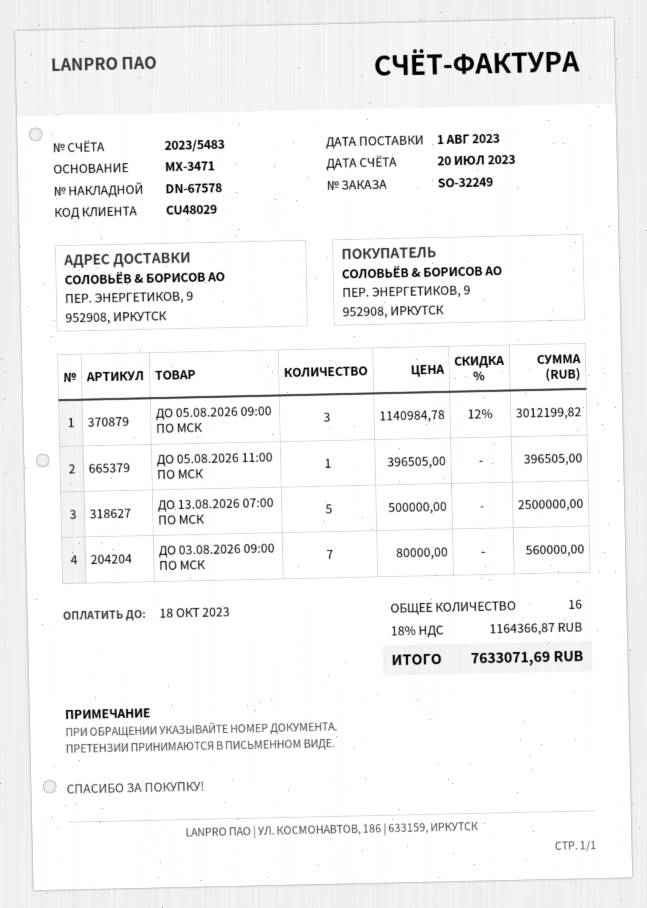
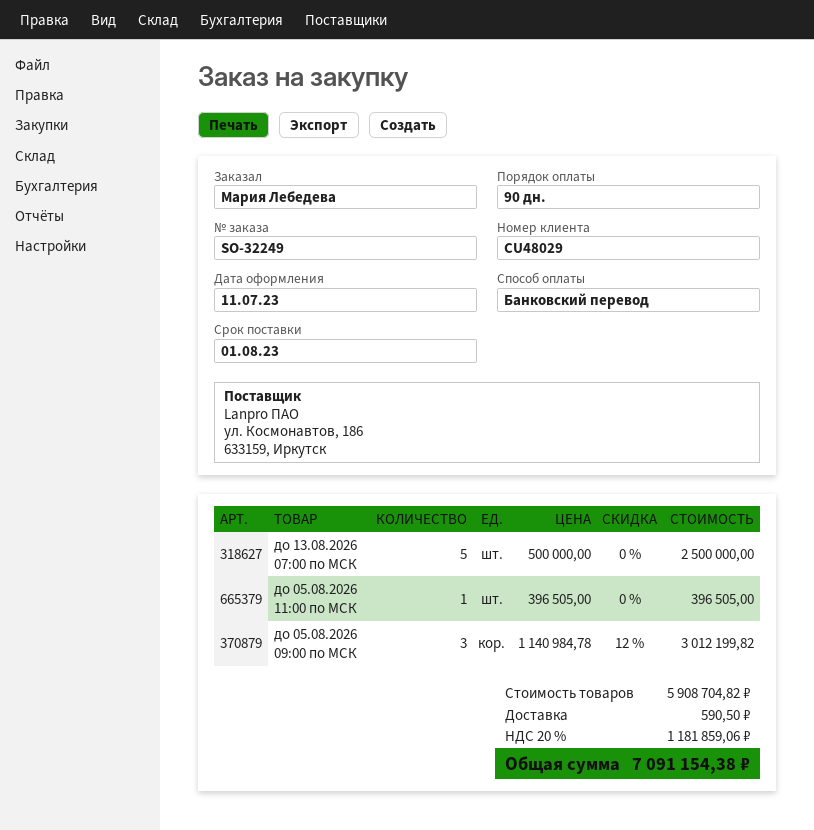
ДО 03.08.2026 09:00 ПО МСК: 7 x 80000.00 = 560000.00 -> none
shipping: none -> 590.50
tax: 18% = 1164366.87 -> 20% = 1181859.06
total: 7633071.69 -> 7091154.38

